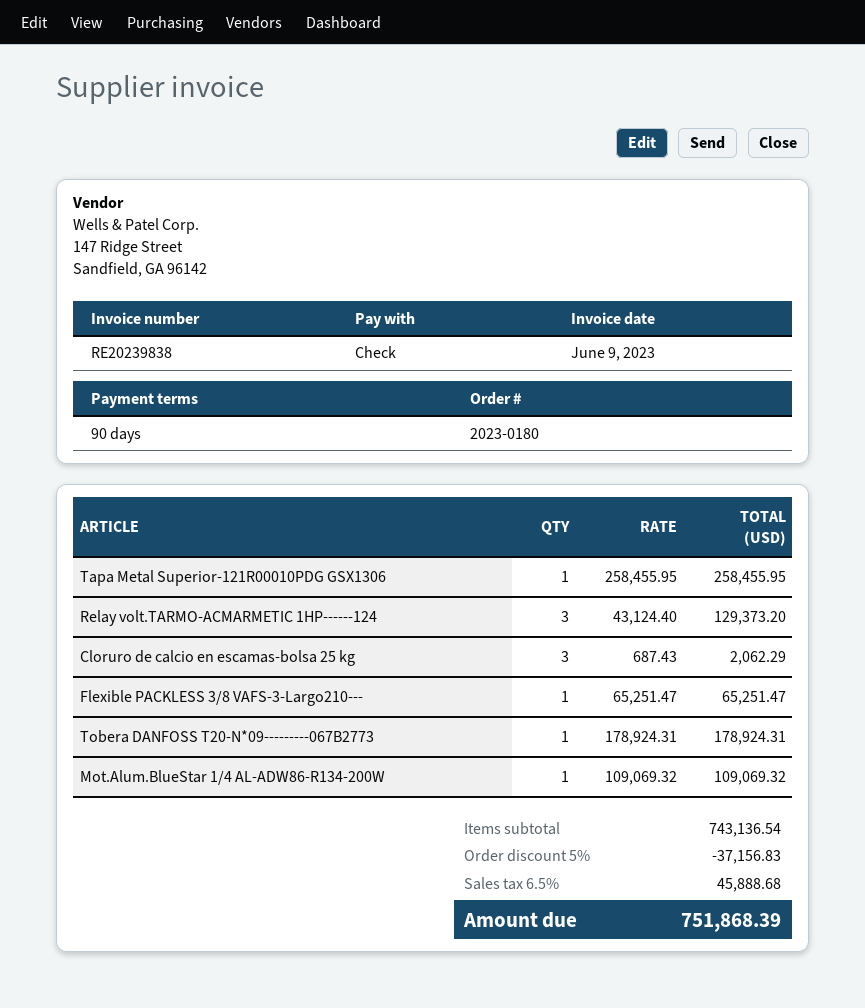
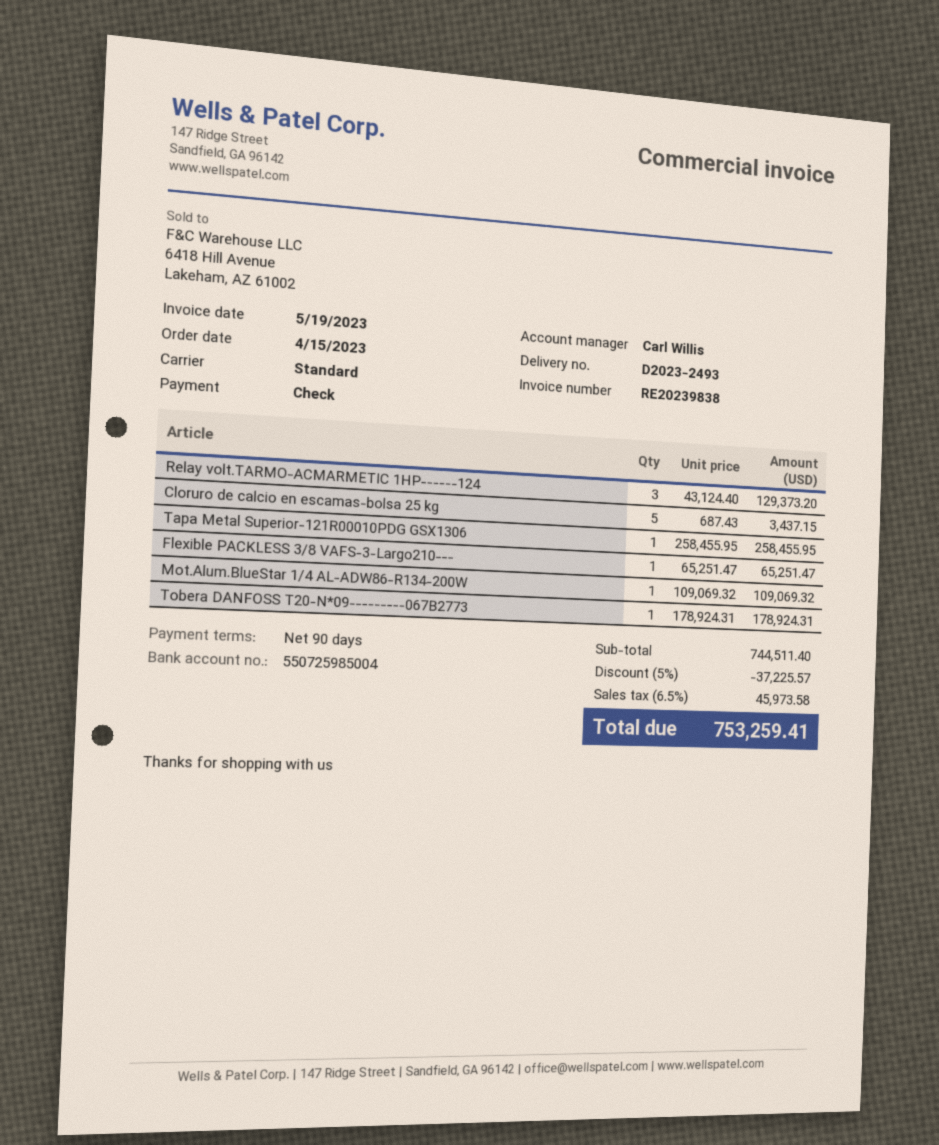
invoice date: 2023-06-09 -> 2023-05-19
Cloruro de calcio en escamas-bolsa 25 kg: 3 x 687.43 = 2062.29 -> 5 x 687.43 = 3437.15
subtotal: 743136.54 -> 744511.40
discount: 5% = 37156.83 -> 5% = 37225.57
tax: 6.5% = 45888.68 -> 6.5% = 45973.58
total: 751868.39 -> 753259.41

